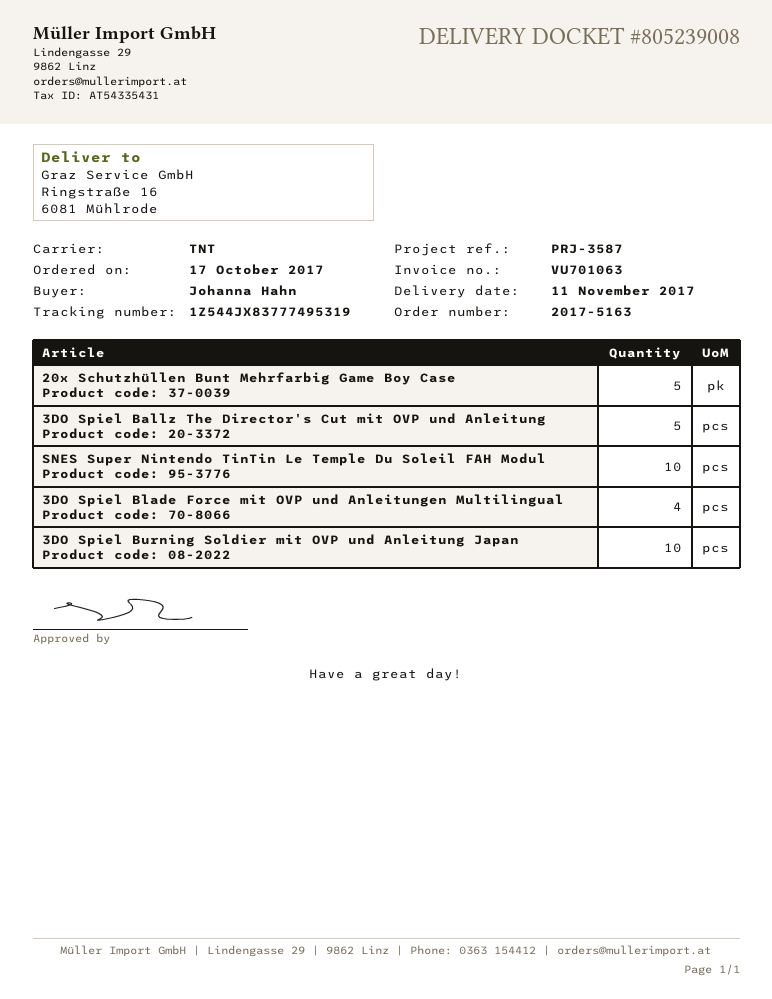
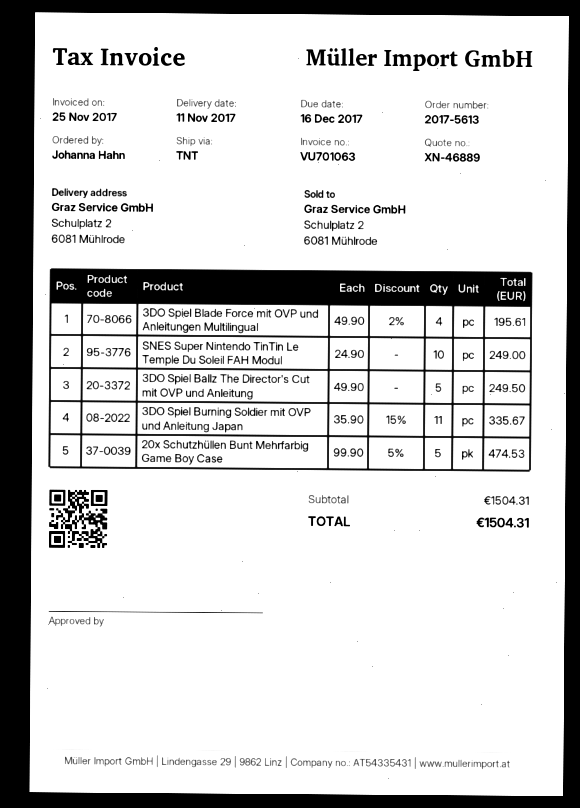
order number: 2017-5163 -> 2017-5613
ship to: Ringstraße 16, 6081 Mühlrode -> Schulplatz 2, 6081 Mühlrode
3DO Spiel Burning Soldier mit OVP und Anleitung Japan: 10 -> 11

